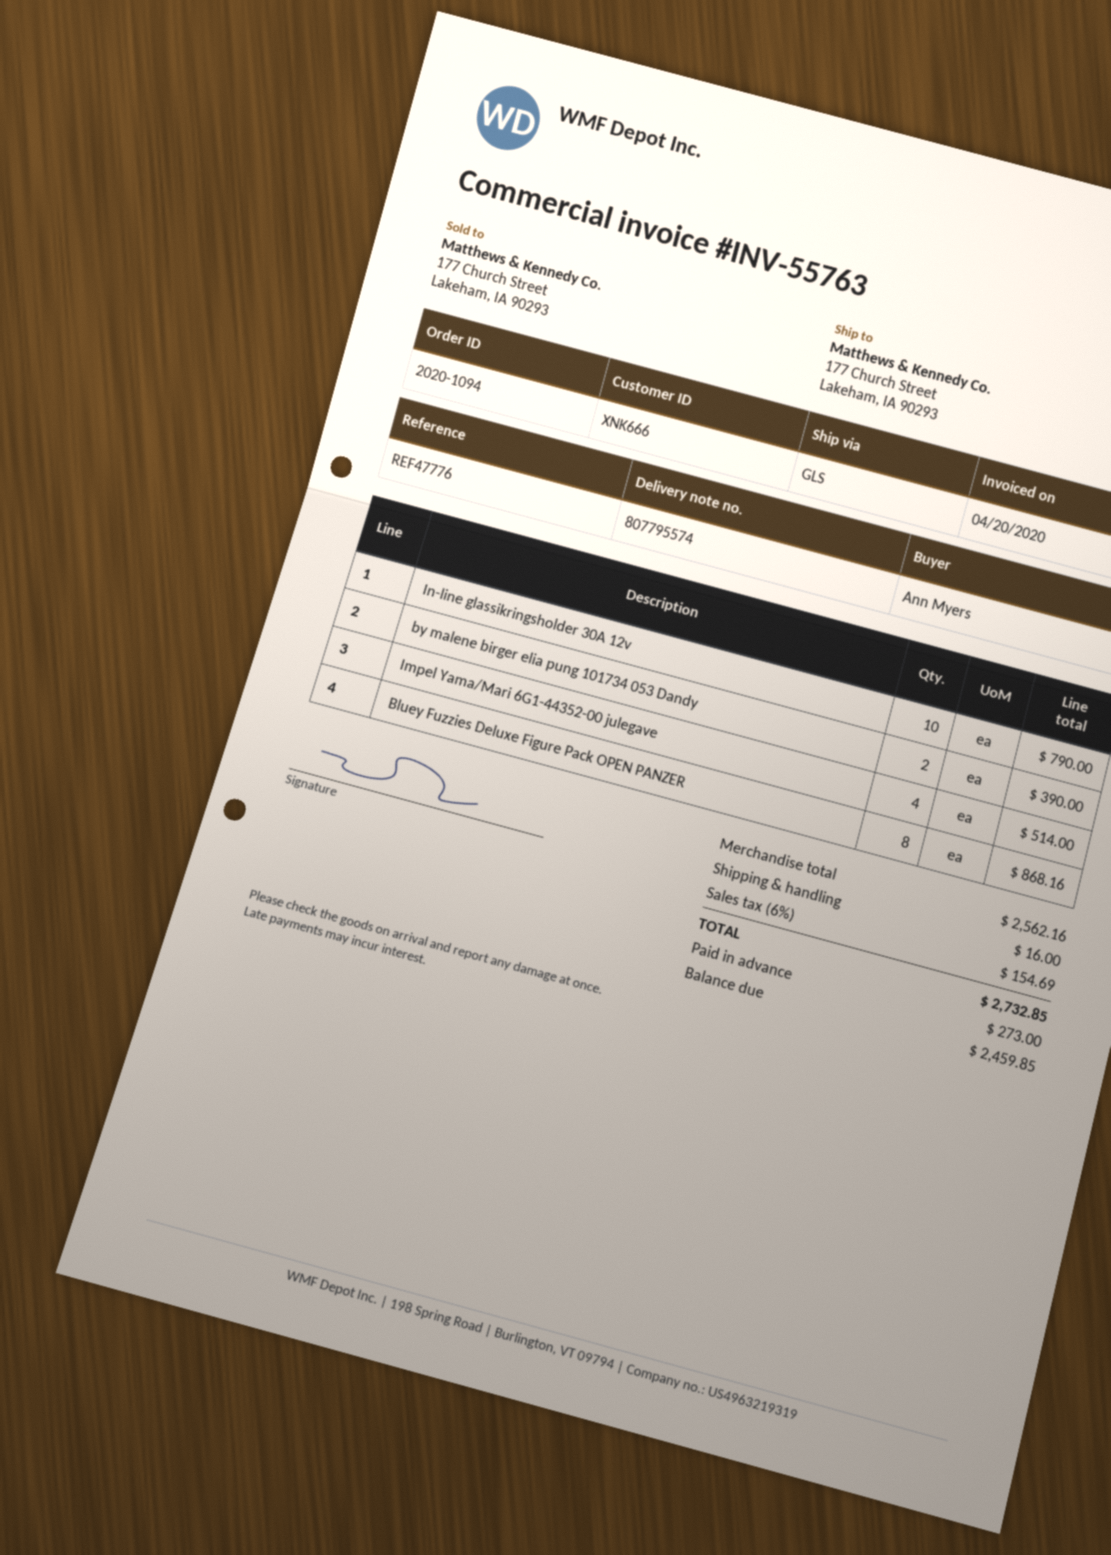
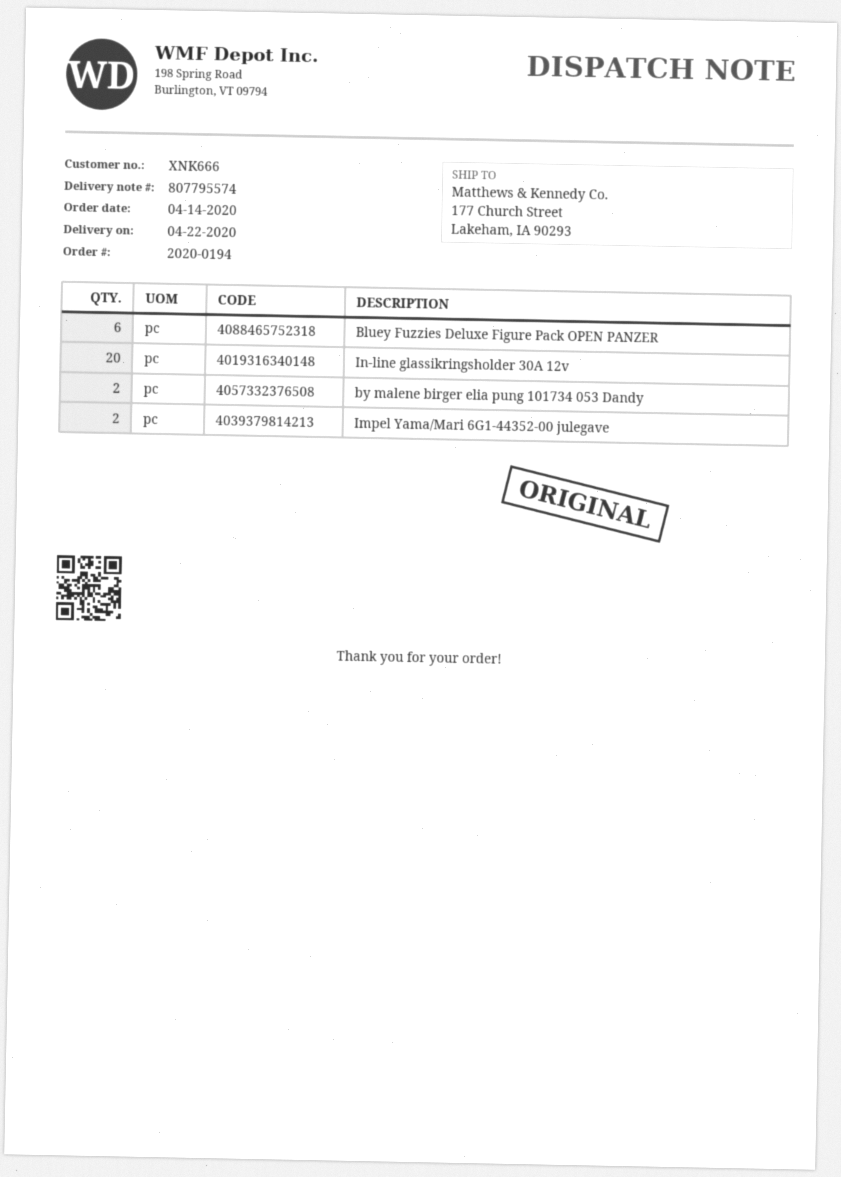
order number: 2020-1094 -> 2020-0194
In-line glassikringsholder 30A 12v: 10 -> 20
Impel Yama/Mari 6G1-44352-00 julegave: 4 -> 2
Bluey Fuzzies Deluxe Figure Pack OPEN PANZER: 8 -> 6

